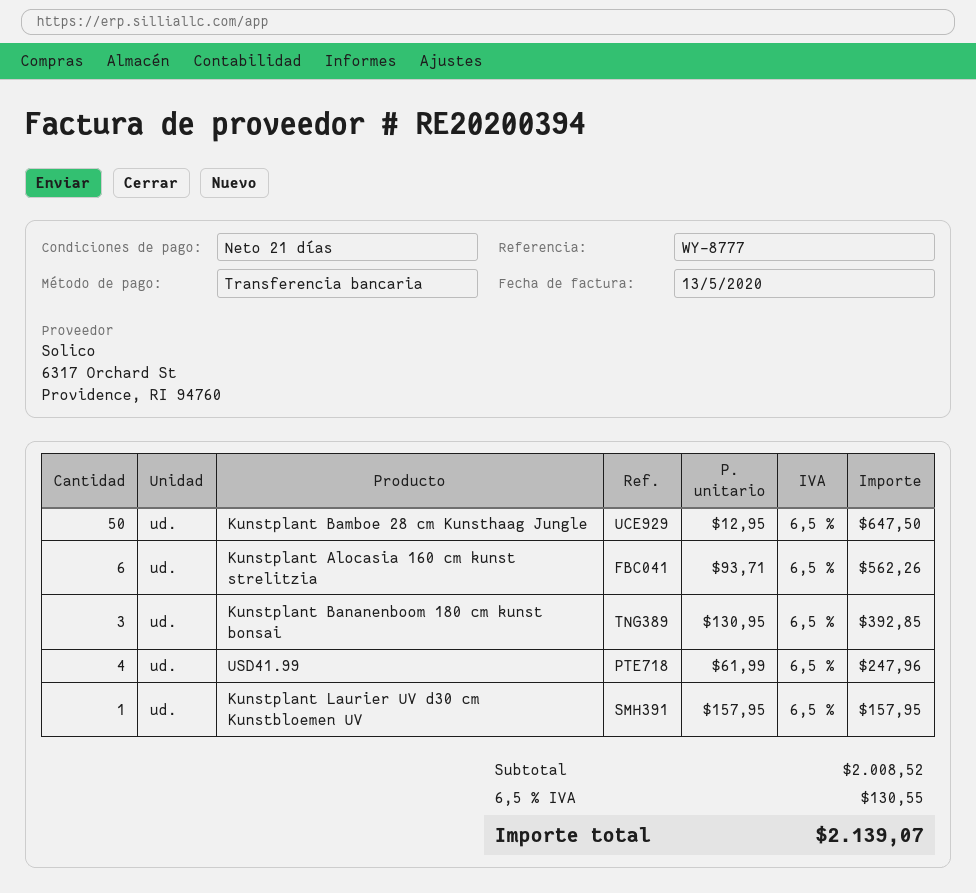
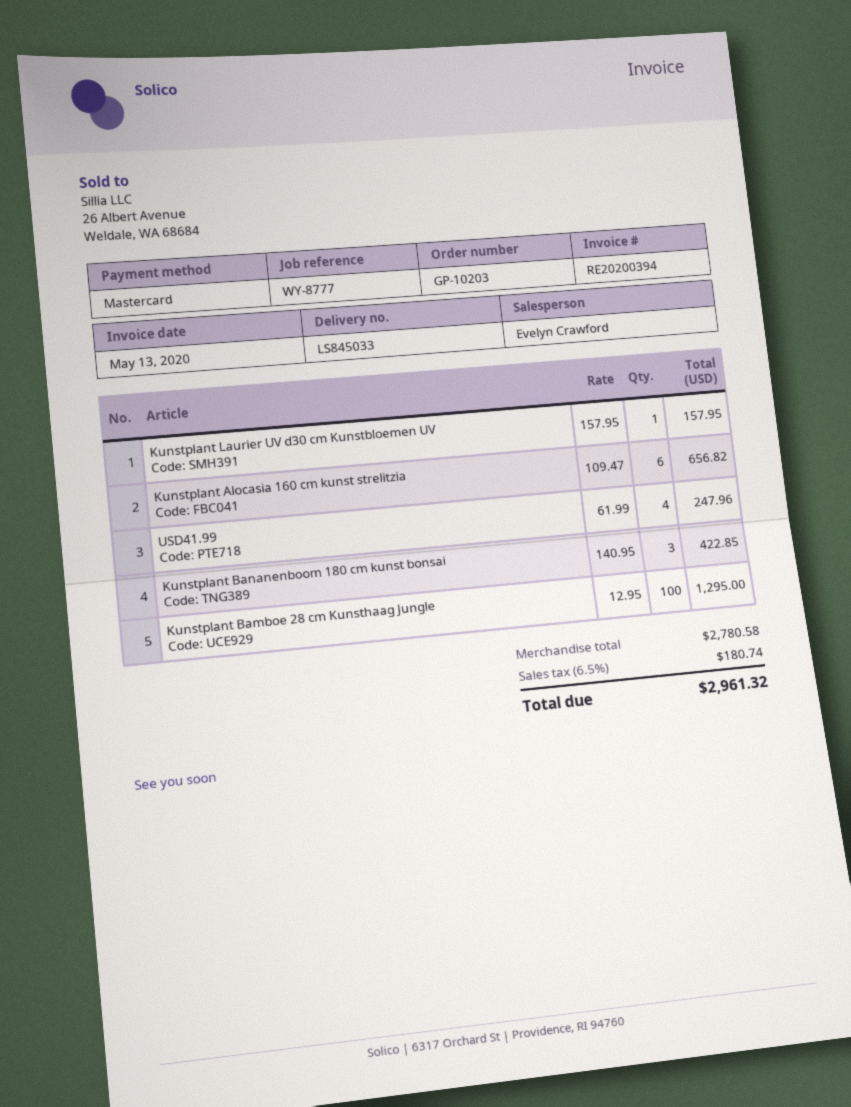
payment method: bank transfer -> Mastercard
Kunstplant Bamboe 28 cm Kunsthaag Jungle: 50 x 12.95 = 647.50 -> 100 x 12.95 = 1295.00
Kunstplant Alocasia 160 cm kunst strelitzia: 6 x 93.71 = 562.26 -> 6 x 109.47 = 656.82
Kunstplant Bananenboom 180 cm kunst bonsai: 3 x 130.95 = 392.85 -> 3 x 140.95 = 422.85
subtotal: 2008.52 -> 2780.58
tax: 6.5% = 130.55 -> 6.5% = 180.74
total: 2139.07 -> 2961.32

